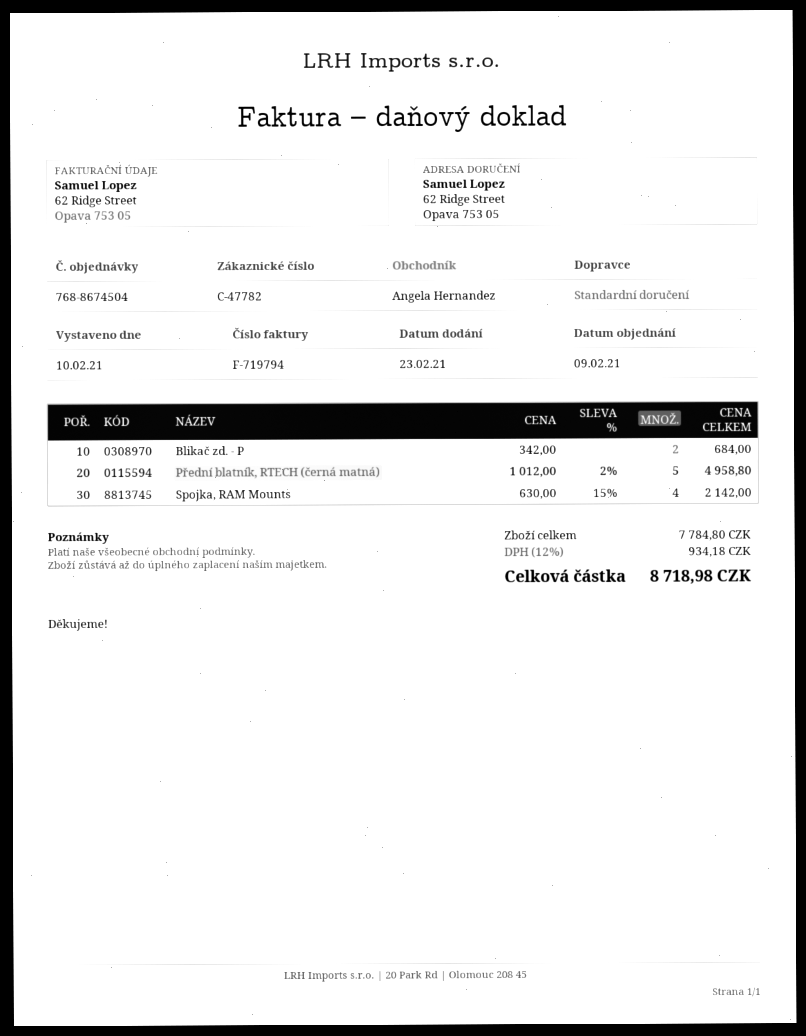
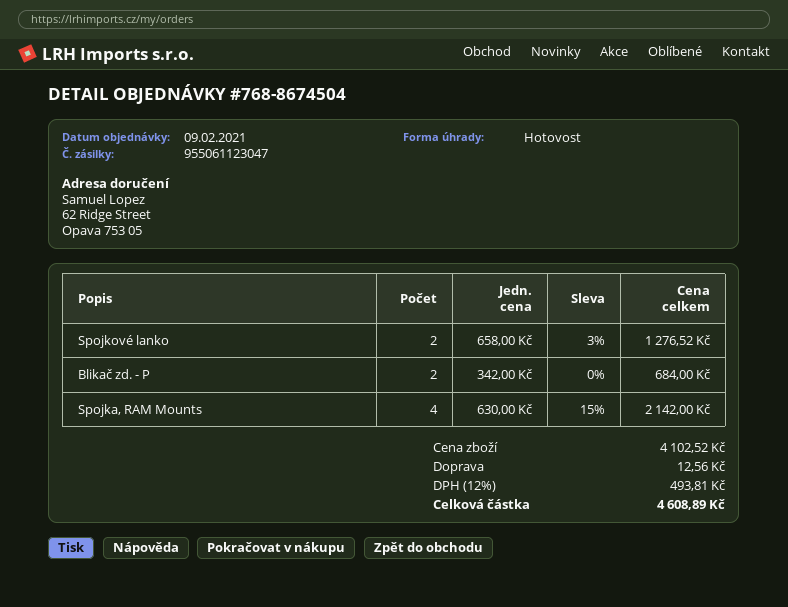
Přední blatník, RTECH (černá matná): 5 x 1012.00 - 2% = 4958.80 -> none
Spojkové lanko: none -> 2 x 658.00 - 3% = 1276.52
subtotal: 7784.80 -> 4102.52
shipping: none -> 12.56
tax: 12% = 934.18 -> 12% = 493.81
total: 8718.98 -> 4608.89

